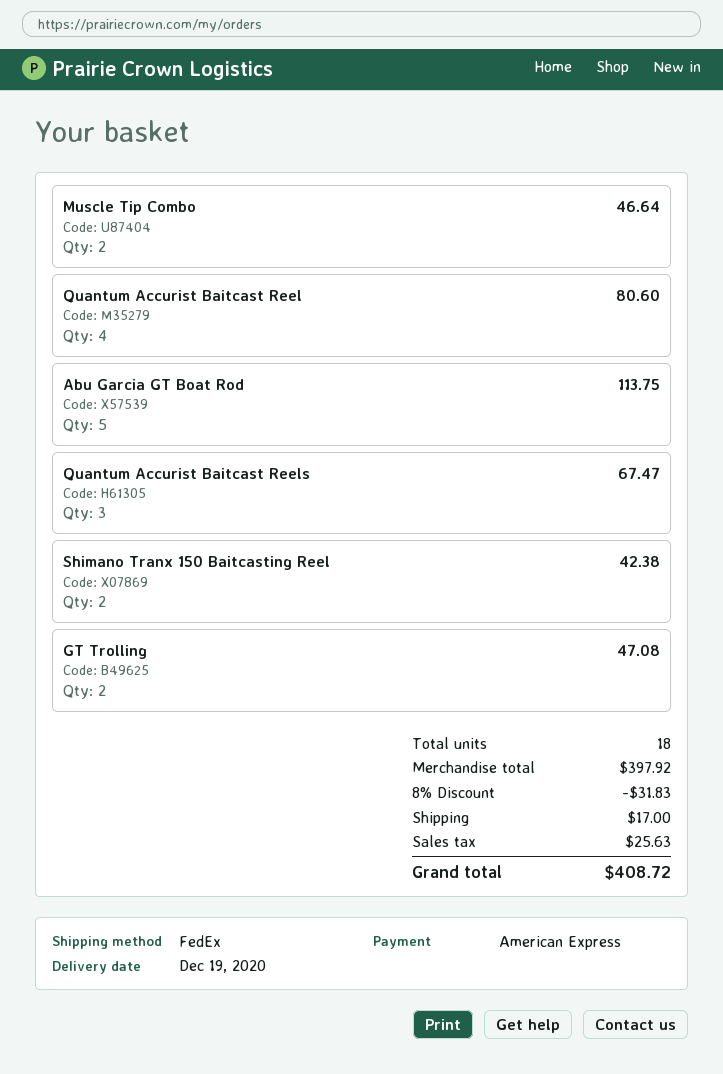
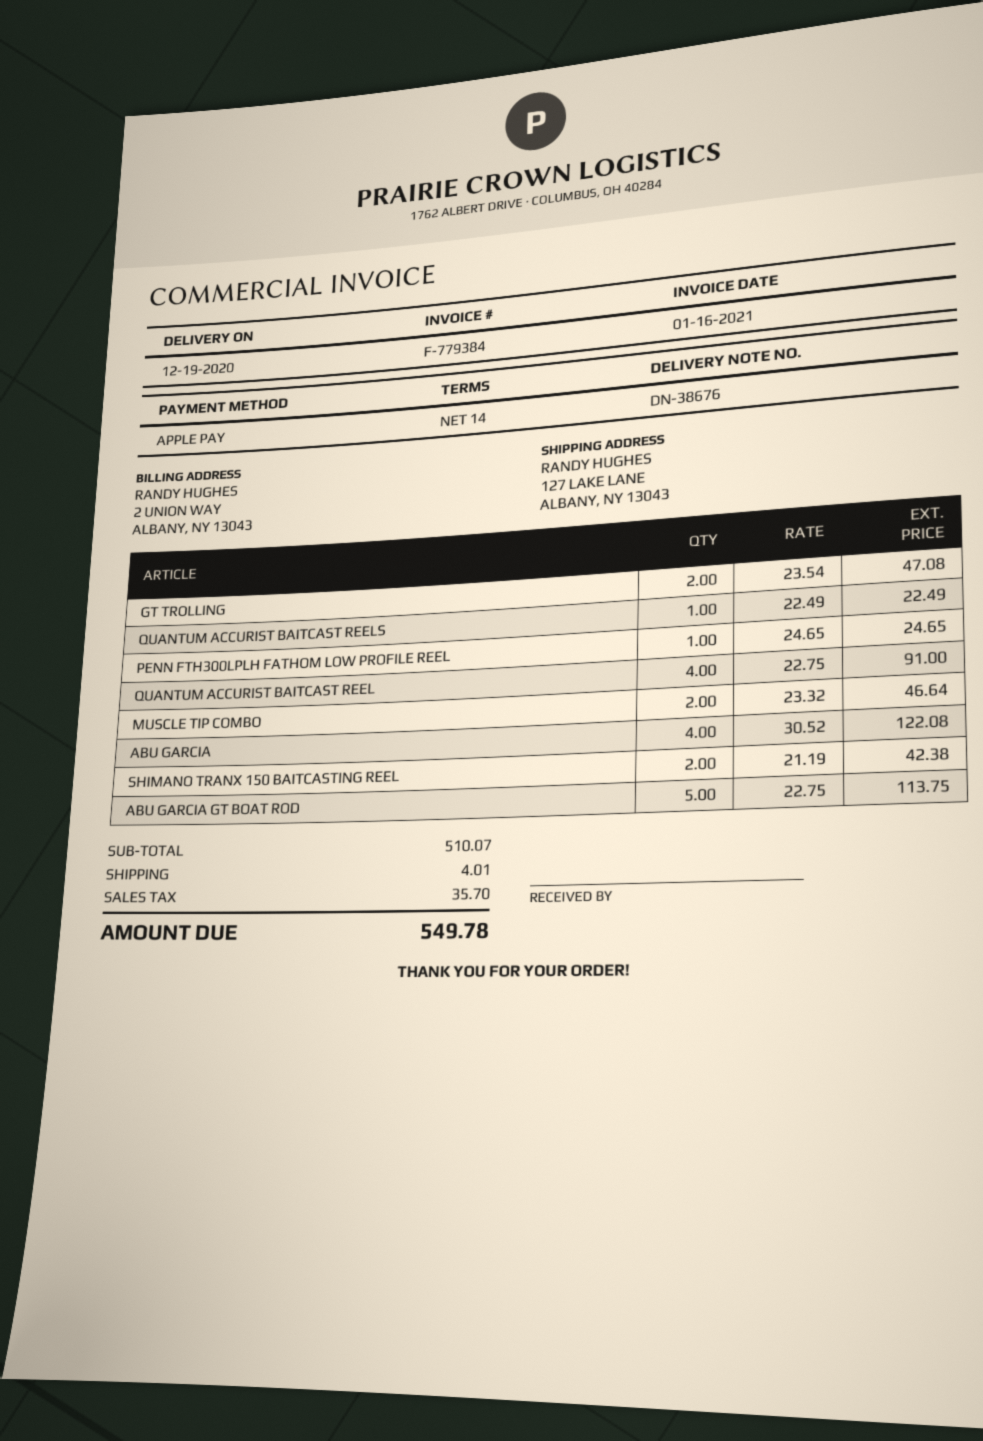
payment method: American Express -> Apple Pay
Quantum Accurist Baitcast Reel: 4 for 80.60 -> 4 for 91.00
Quantum Accurist Baitcast Reels: 3 for 67.47 -> 1 for 22.49
PENN FTH300LPLH FATHOM LOW PROFILE REEL: none -> 1 for 24.65
ABU GARCIA: none -> 4 for 122.08
subtotal: 397.92 -> 510.07
discount: 8% = 31.83 -> none
shipping: 17.00 -> 4.01
tax: 25.63 -> 35.70
total: 408.72 -> 549.78

